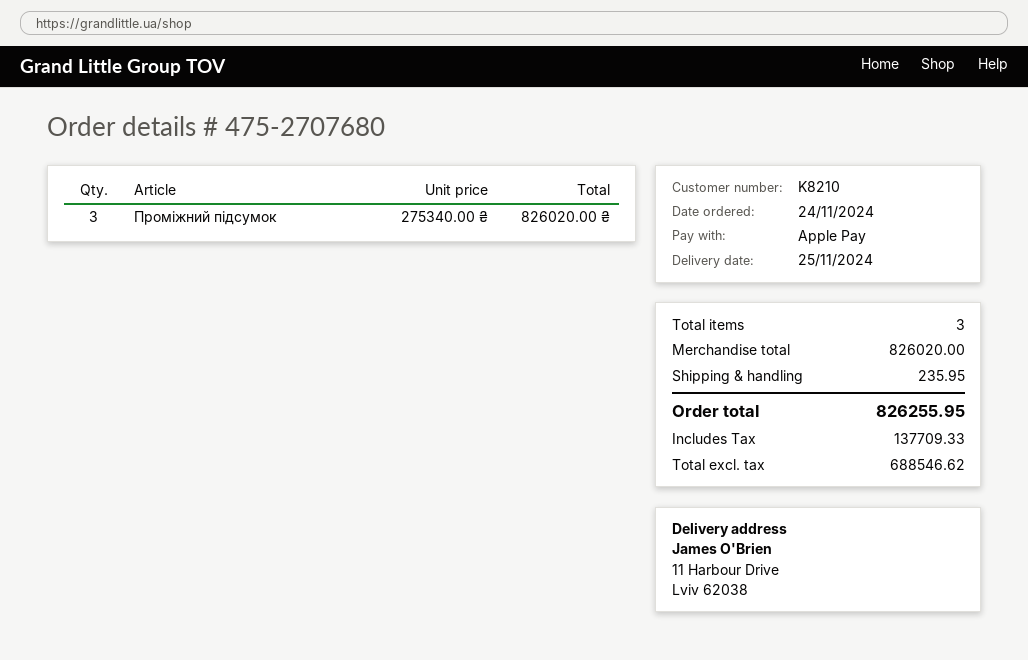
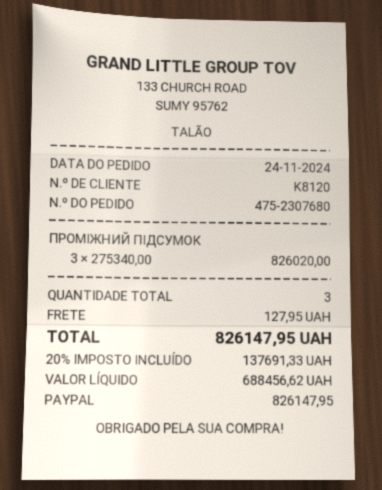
order number: 475-2707680 -> 475-2307680
customer number: K8210 -> K8120
payment method: Apple Pay -> PayPal
shipping: 235.95 -> 127.95
net: 688546.62 -> 688456.62
tax: 137709.33 -> 137691.33
total: 826255.95 -> 826147.95

